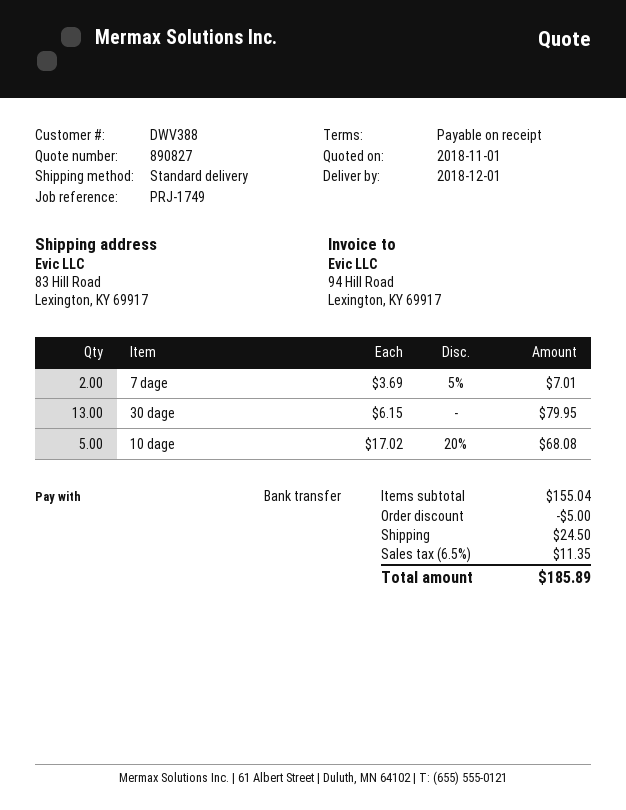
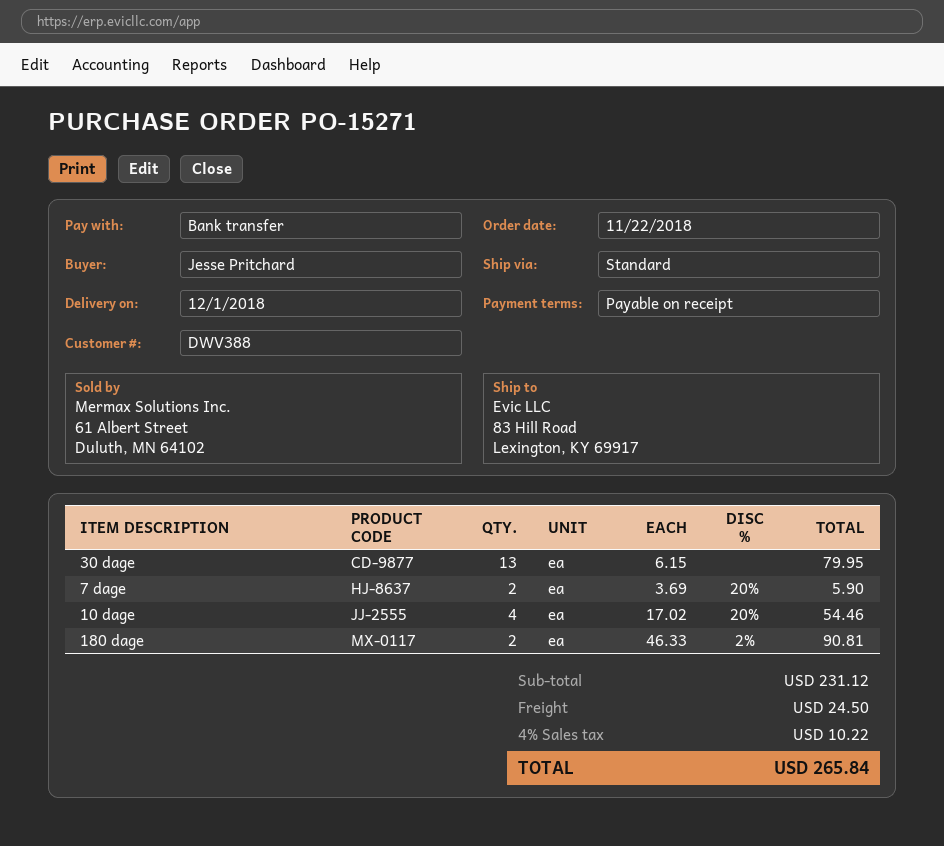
7 dage: 2 x 3.69 - 5% = 7.01 -> 2 x 3.69 - 20% = 5.90
10 dage: 5 x 17.02 - 20% = 68.08 -> 4 x 17.02 - 20% = 54.46
180 dage: none -> 2 x 46.33 - 2% = 90.81
subtotal: 155.04 -> 231.12
discount: 5.00 -> none
tax: 6.5% = 11.35 -> 4% = 10.22
total: 185.89 -> 265.84

